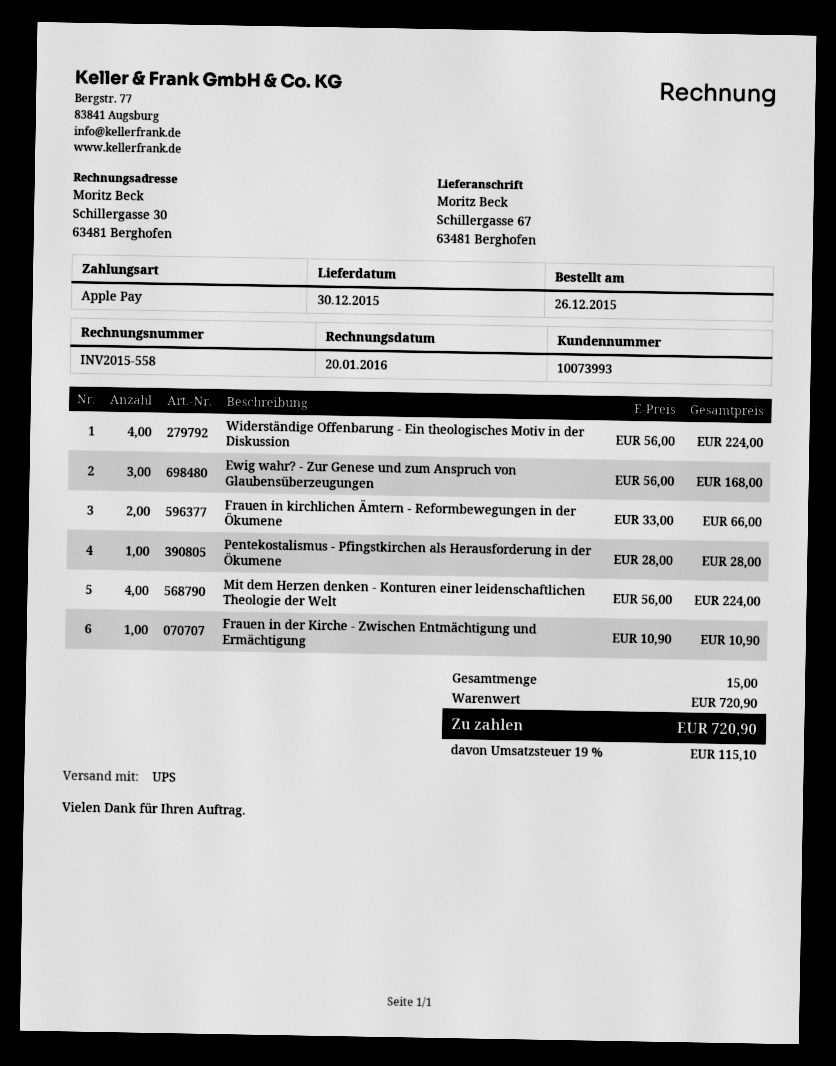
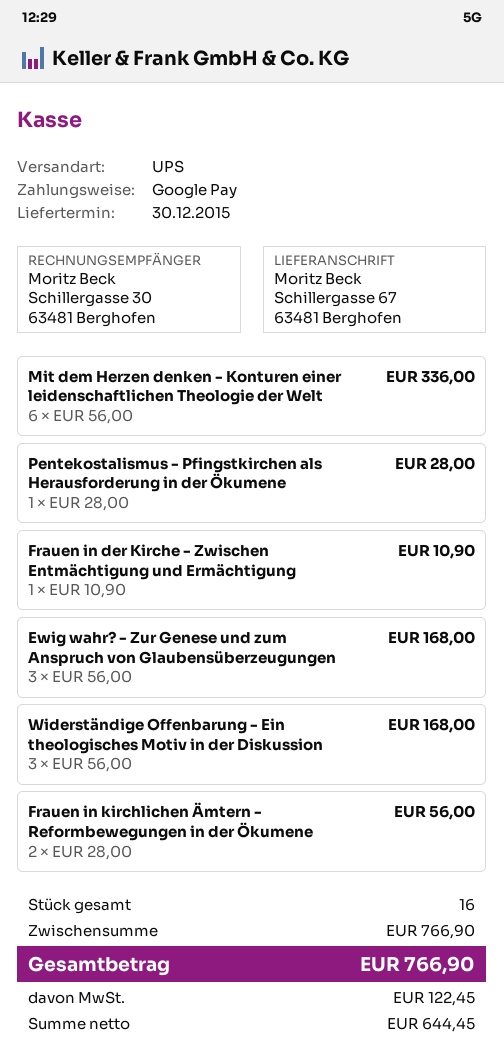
payment method: Apple Pay -> Google Pay
Widerständige Offenbarung - Ein theologisches Motiv in der Diskussion: 4 x 56.00 = 224.00 -> 3 x 56.00 = 168.00
Frauen in kirchlichen Ämtern - Reformbewegungen in der Ökumene: 2 x 33.00 = 66.00 -> 2 x 28.00 = 56.00
Mit dem Herzen denken - Konturen einer leidenschaftlichen Theologie der Welt: 4 x 56.00 = 224.00 -> 6 x 56.00 = 336.00
total quantity: 15 -> 16
subtotal: 720.90 -> 766.90
tax: 115.10 -> 122.45
total: 720.90 -> 766.90

